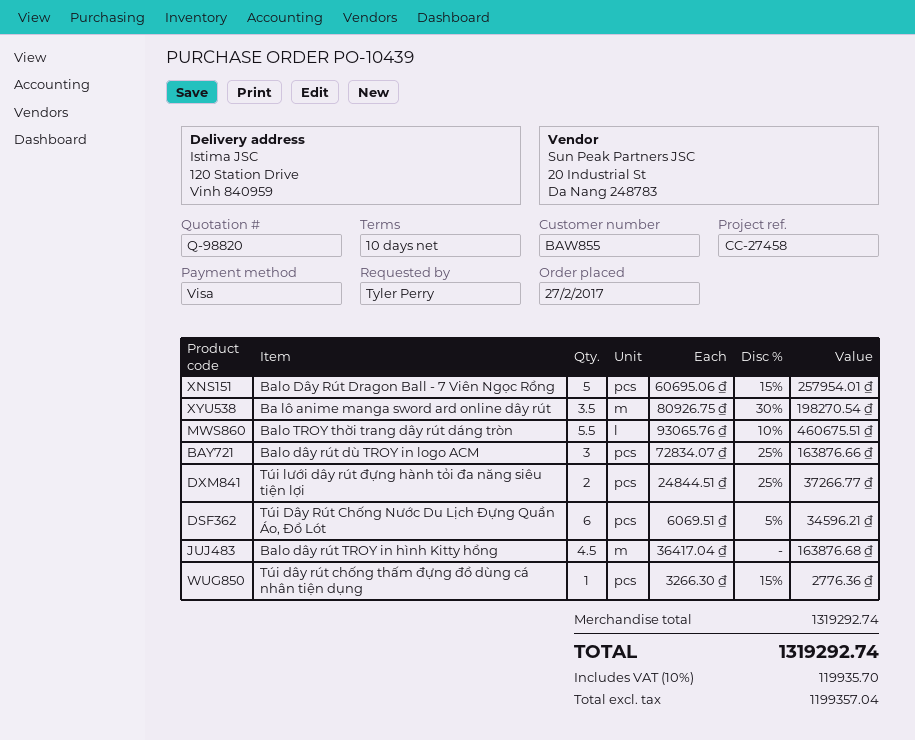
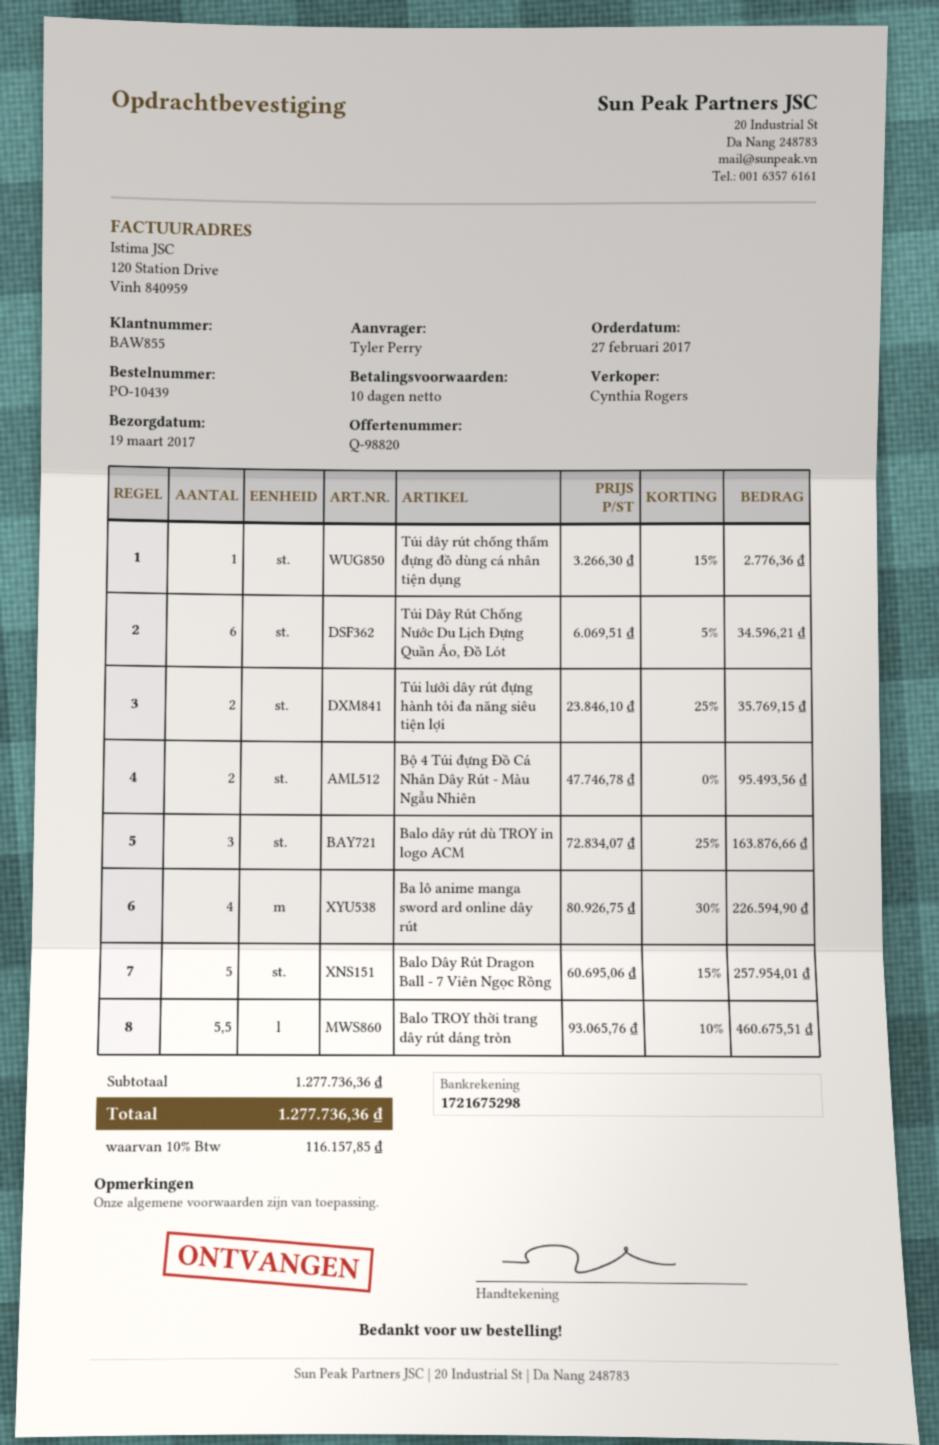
Ba lô anime manga sword ard online dây rút: 3.5 x 80926.75 - 30% = 198270.54 -> 4 x 80926.75 - 30% = 226594.90
Túi lưới dây rút đựng hành tỏi đa năng siêu tiện lợi: 2 x 24844.51 - 25% = 37266.77 -> 2 x 23846.10 - 25% = 35769.15
Balo dây rút TROY in hình Kitty hồng: 4.5 x 36417.04 = 163876.68 -> none
Bộ 4 Túi đựng Đồ Cá Nhân Dây Rút - Màu Ngẫu Nhiên: none -> 2 x 47746.78 = 95493.56
subtotal: 1319292.74 -> 1277736.36
tax: 10% = 119935.70 -> 10% = 116157.85
total: 1319292.74 -> 1277736.36

